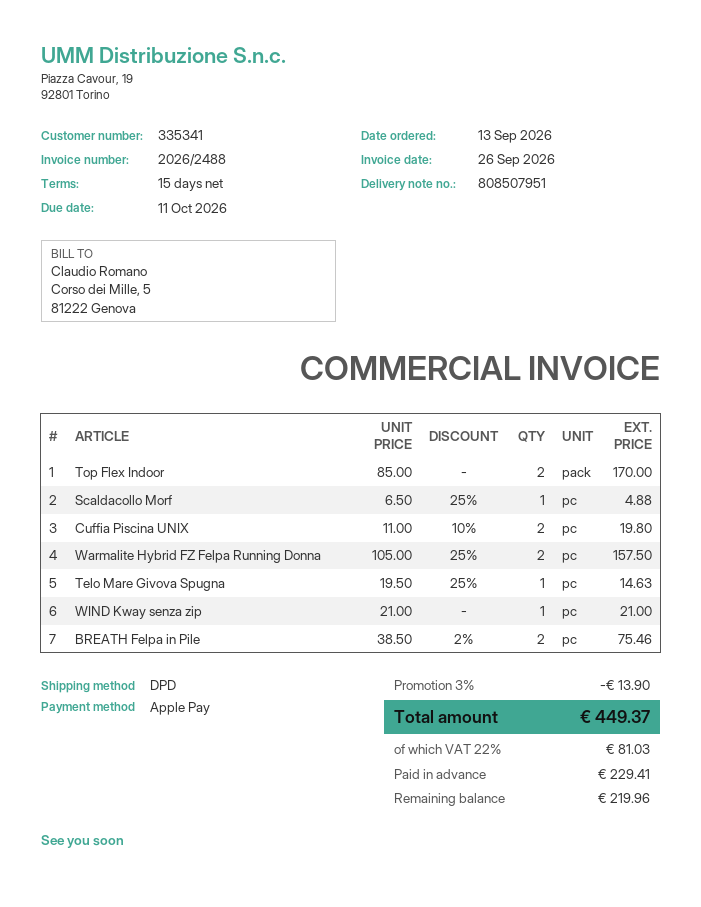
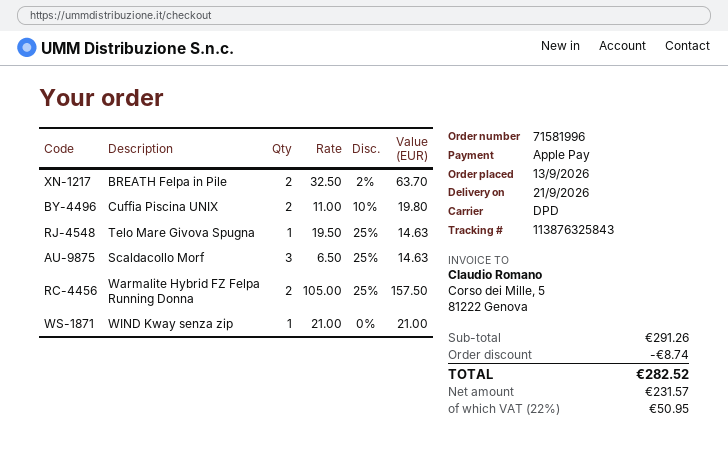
Top Flex Indoor: 2 x 85.00 = 170.00 -> none
Scaldacollo Morf: 1 x 6.50 - 25% = 4.88 -> 3 x 6.50 - 25% = 14.63
BREATH Felpa in Pile: 2 x 38.50 - 2% = 75.46 -> 2 x 32.50 - 2% = 63.70
discount: 13.90 -> 8.74
tax: 22% = 81.03 -> 22% = 50.95
total: 449.37 -> 282.52

